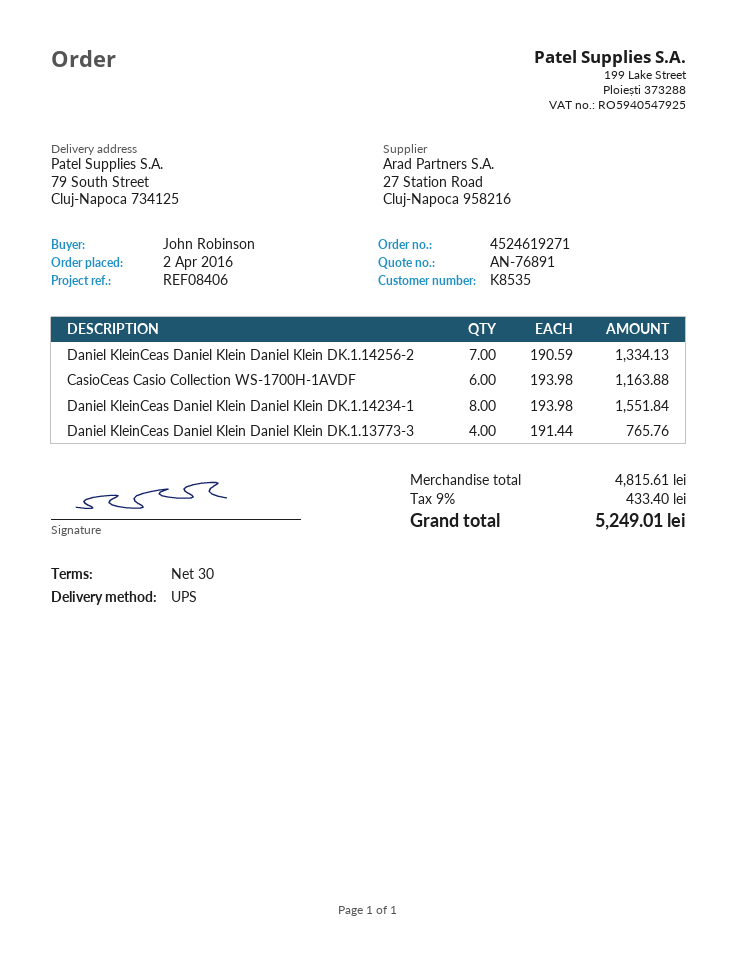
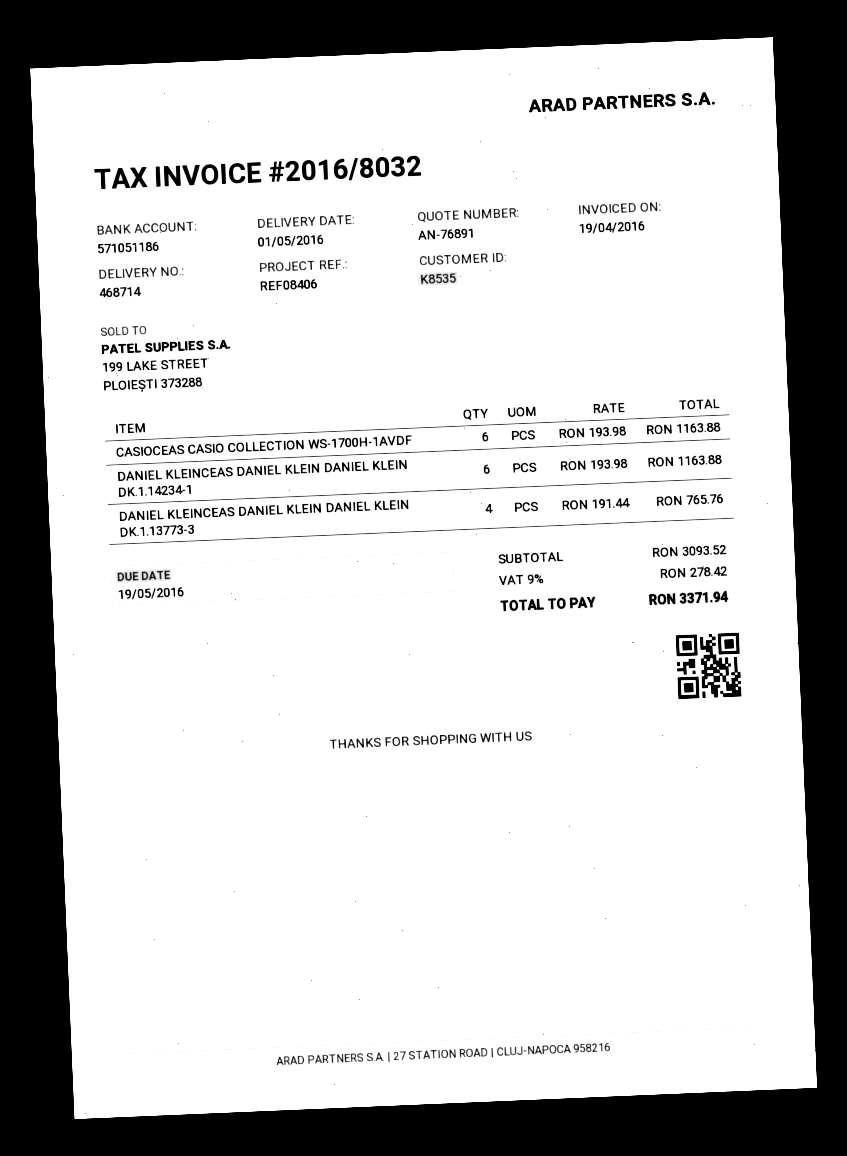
Daniel KleinCeas Daniel Klein Daniel Klein DK.1.14256-2: 7 x 190.59 = 1334.13 -> none
Daniel KleinCeas Daniel Klein Daniel Klein DK.1.14234-1: 8 x 193.98 = 1551.84 -> 6 x 193.98 = 1163.88
subtotal: 4815.61 -> 3093.52
tax: 9% = 433.40 -> 9% = 278.42
total: 5249.01 -> 3371.94

